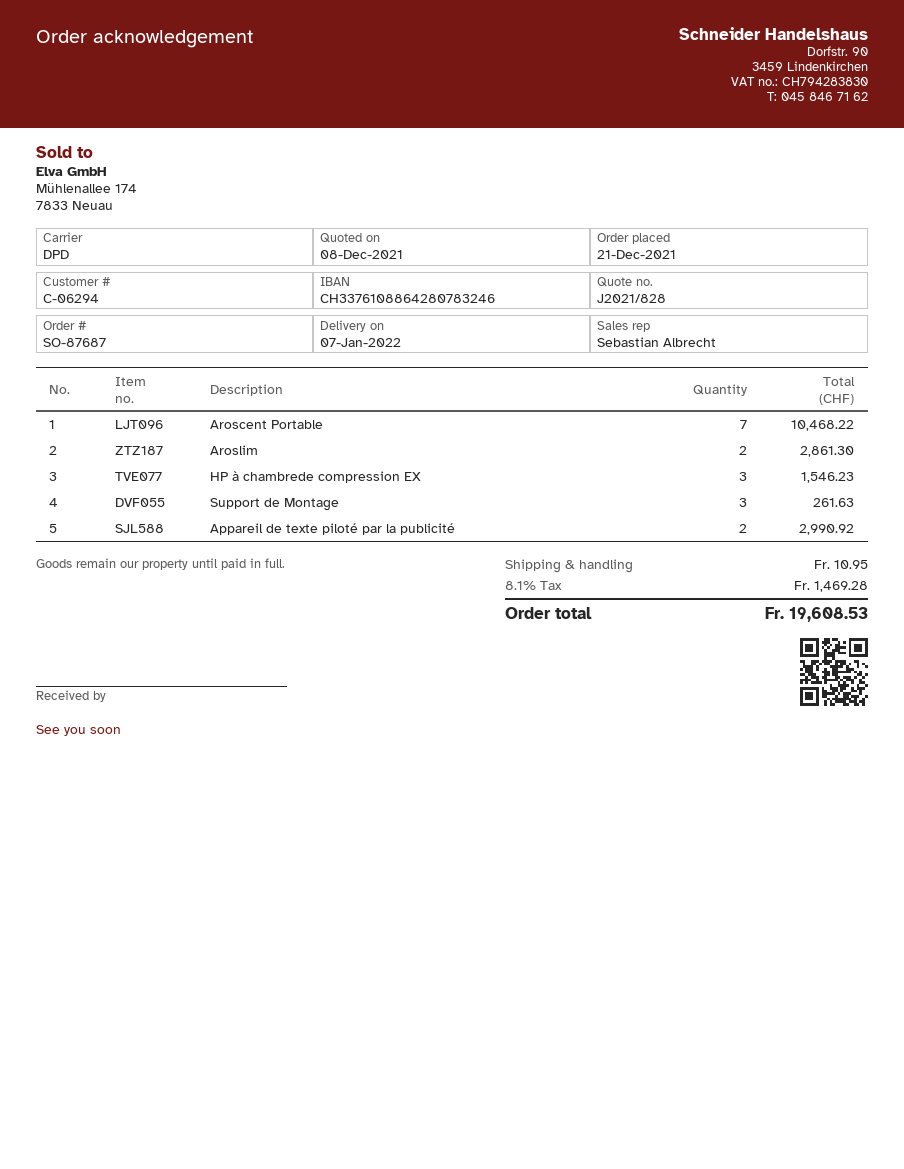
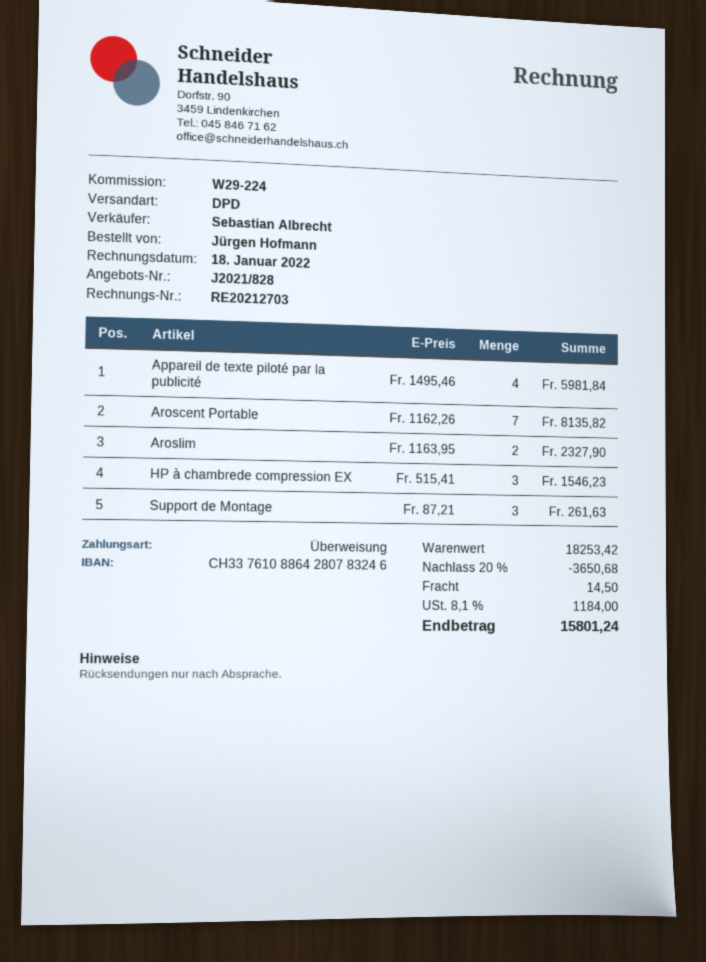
Aroscent Portable: 7 for 10468.22 -> 7 for 8135.82
Aroslim: 2 for 2861.30 -> 2 for 2327.90
Appareil de texte piloté par la publicité: 2 for 2990.92 -> 4 for 5981.84
discount: none -> 20% = 3650.68
shipping: 10.95 -> 14.50
tax: 8.1% = 1469.28 -> 8.1% = 1184.00
total: 19608.53 -> 15801.24

